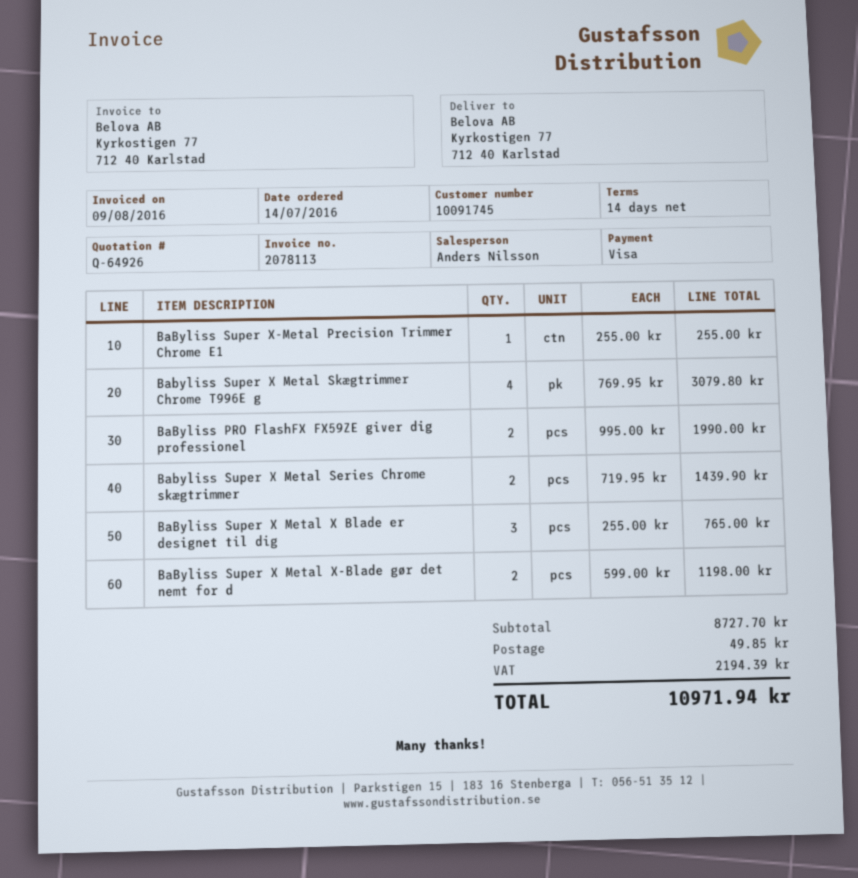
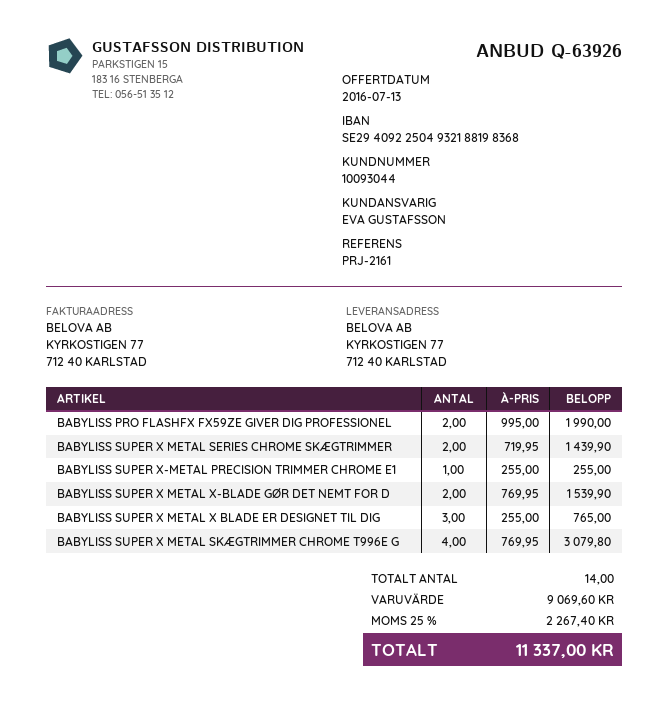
quote number: Q-64926 -> Q-63926
customer number: 10091745 -> 10093044
sales rep: Anders Nilsson -> EVA GUSTAFSSON
BaByliss Super X Metal X-Blade gør det nemt for d: 2 x 599.00 = 1198.00 -> 2 x 769.95 = 1539.90
subtotal: 8727.70 -> 9069.60
shipping: 49.85 -> none
tax: 2194.39 -> 2267.40
total: 10971.94 -> 11337.00

